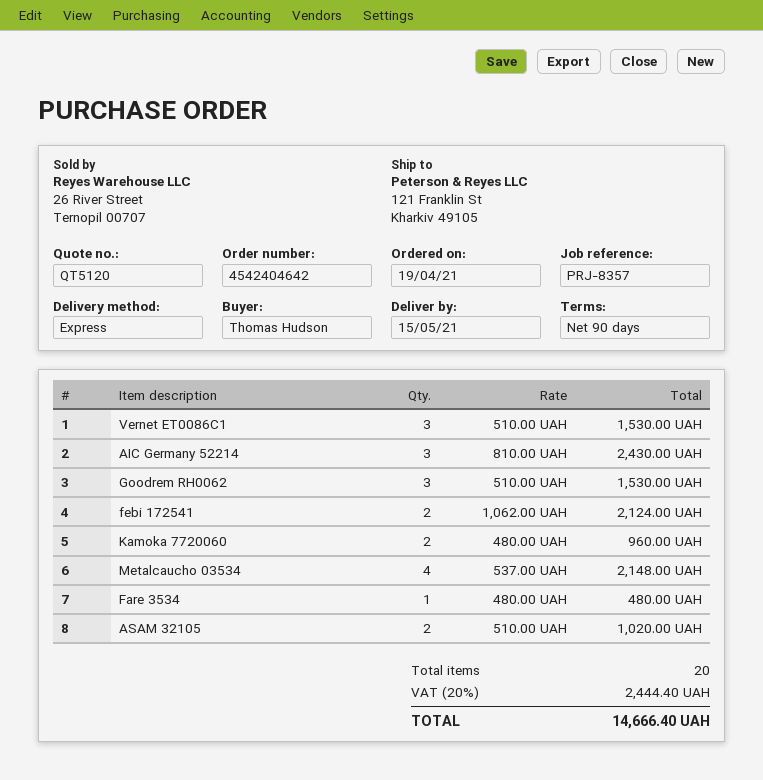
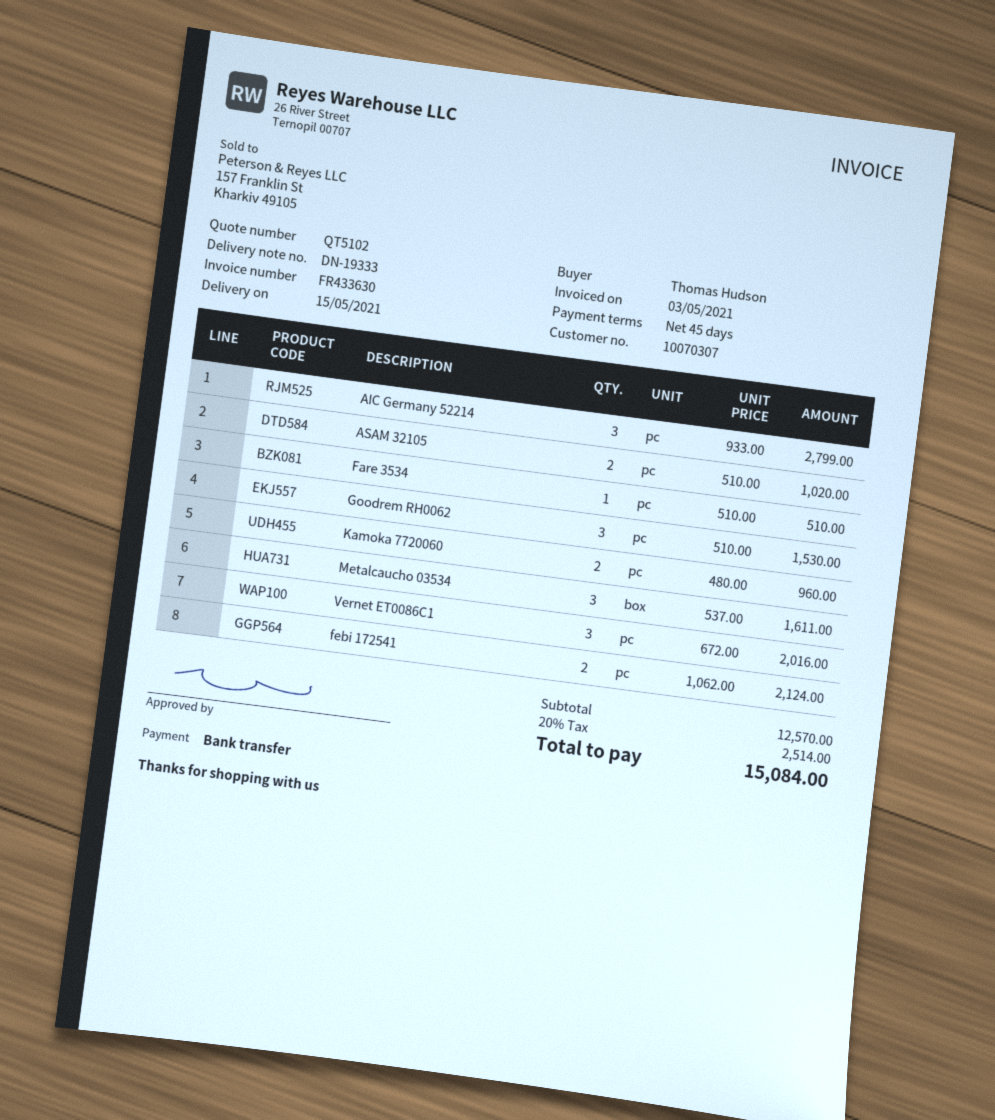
quote number: QT5120 -> QT5102
payment terms: 90 days -> 45 days
Vernet ET0086C1: 3 x 510.00 = 1530.00 -> 3 x 672.00 = 2016.00
AIC Germany 52214: 3 x 810.00 = 2430.00 -> 3 x 933.00 = 2799.00
Metalcaucho 03534: 4 x 537.00 = 2148.00 -> 3 x 537.00 = 1611.00
Fare 3534: 1 x 480.00 = 480.00 -> 1 x 510.00 = 510.00
tax: 20% = 2444.40 -> 20% = 2514.00
total: 14666.40 -> 15084.00

